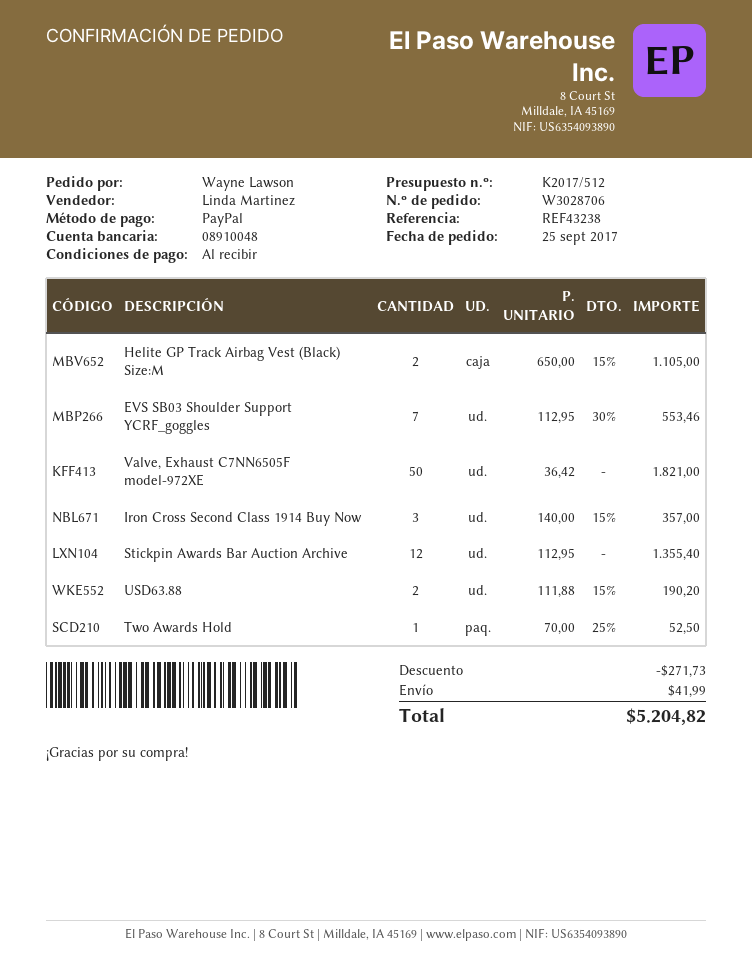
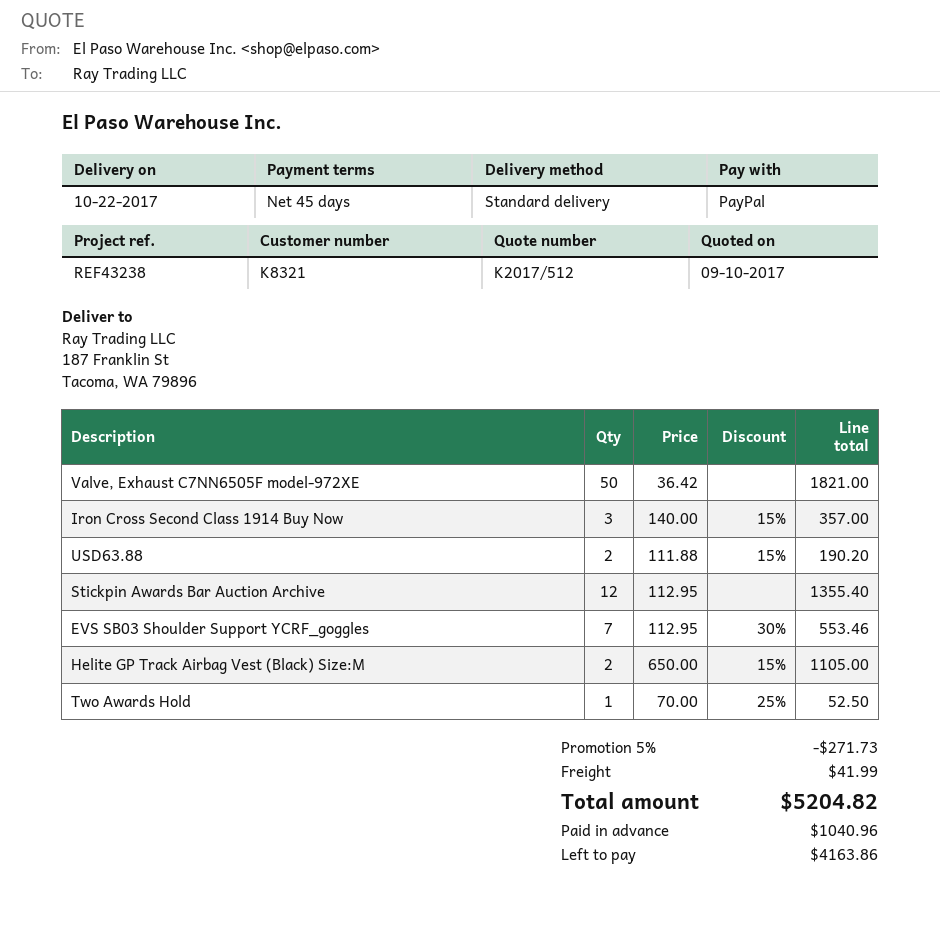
payment terms: on receipt -> 45 days

